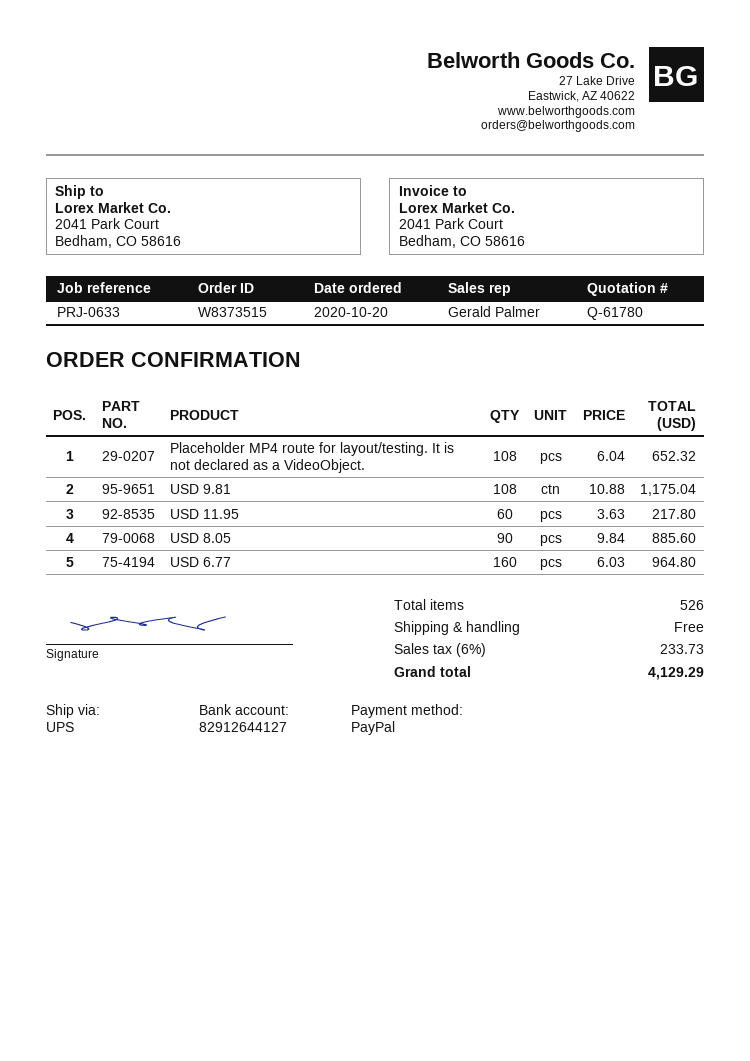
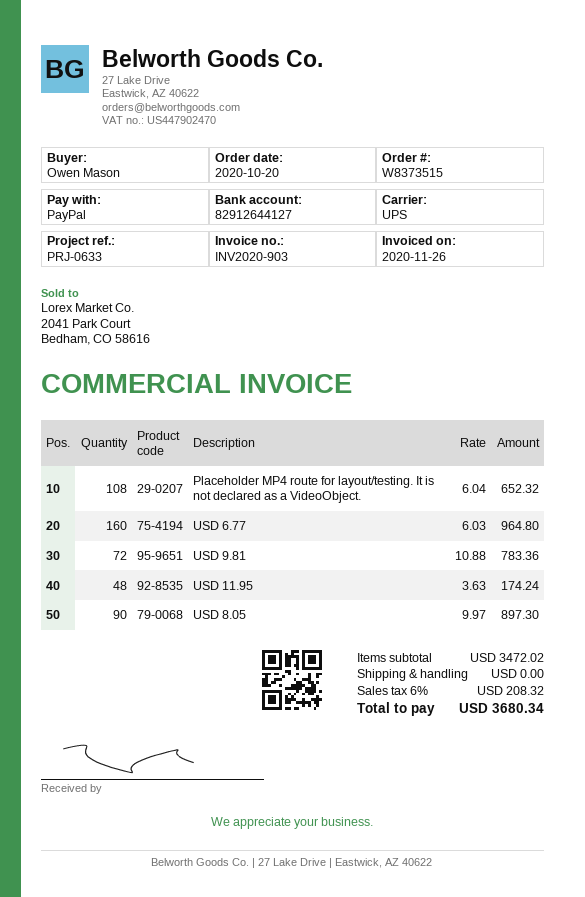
USD 9.81: 108 x 10.88 = 1175.04 -> 72 x 10.88 = 783.36
USD 11.95: 60 x 3.63 = 217.80 -> 48 x 3.63 = 174.24
USD 8.05: 90 x 9.84 = 885.60 -> 90 x 9.97 = 897.30
tax: 6% = 233.73 -> 6% = 208.32
total: 4129.29 -> 3680.34

